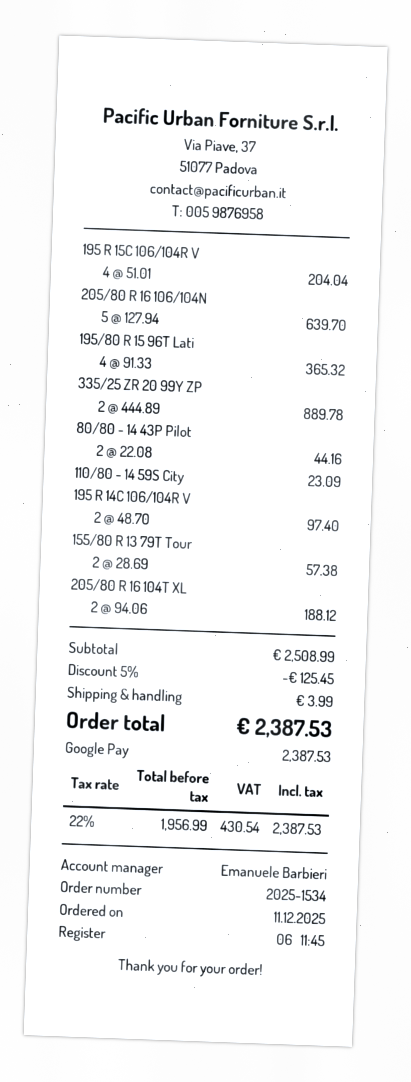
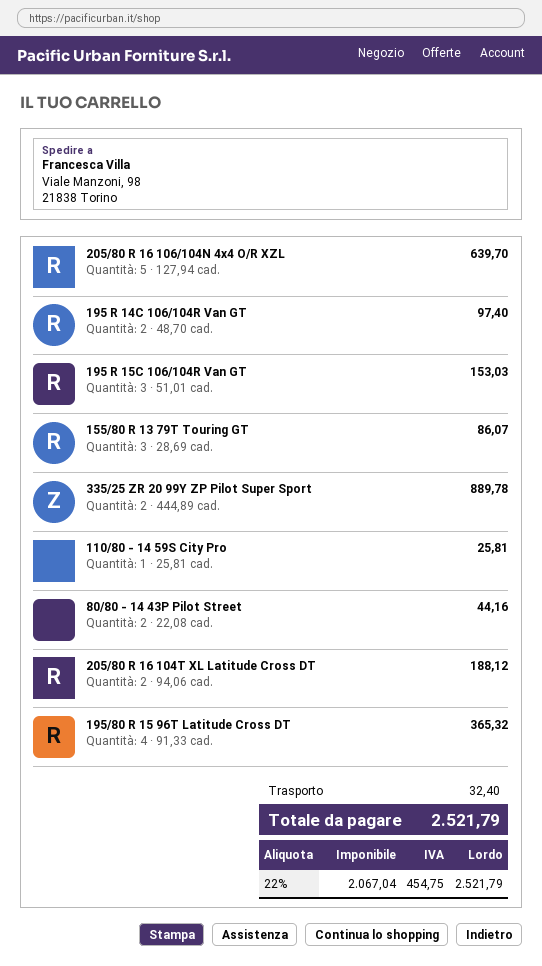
195 R 15C 106/104R V: 4 x 51.01 = 204.04 -> 3 x 51.01 = 153.03
110/80 - 14 59S City: 1 x 23.09 = 23.09 -> 1 x 25.81 = 25.81
155/80 R 13 79T Tour: 2 x 28.69 = 57.38 -> 3 x 28.69 = 86.07
discount: 5% = 125.45 -> none
shipping: 3.99 -> 32.40
net: 1956.99 -> 2067.04
tax: 22% = 430.54 -> 22% = 454.75
total: 2387.53 -> 2521.79

